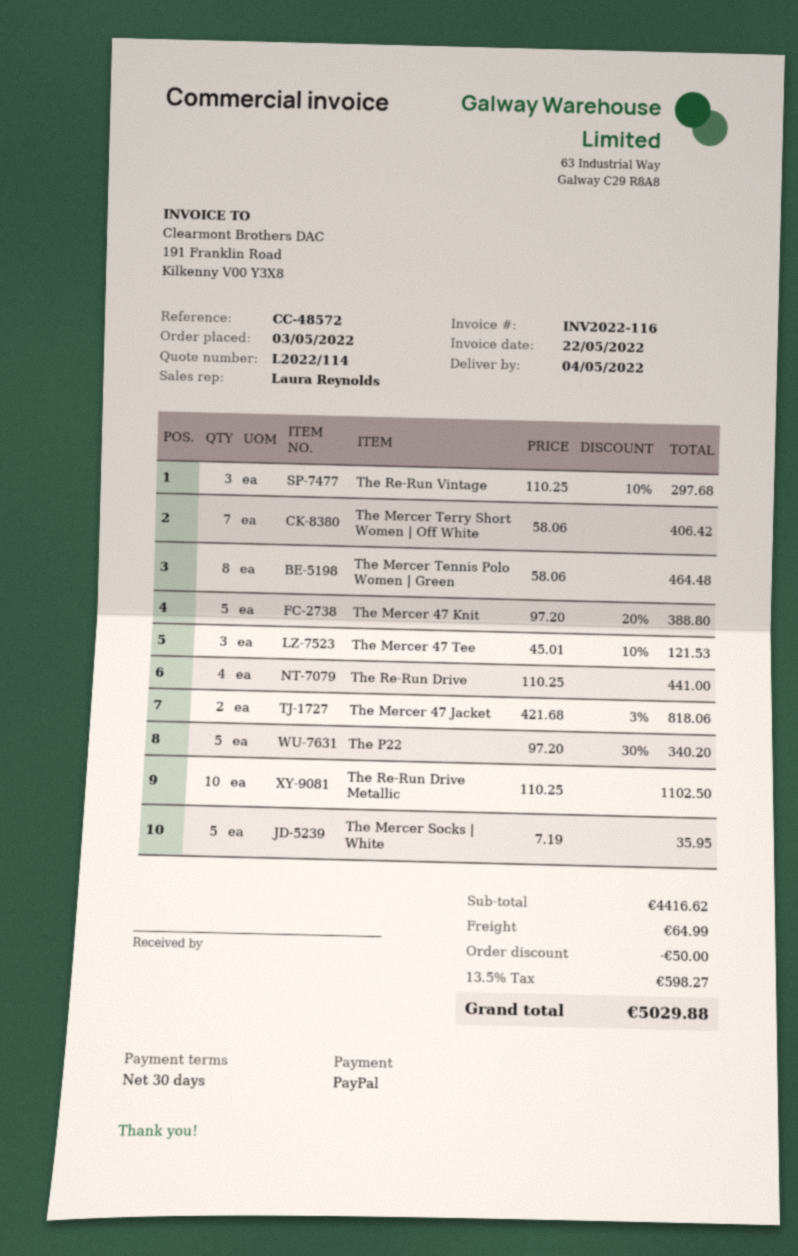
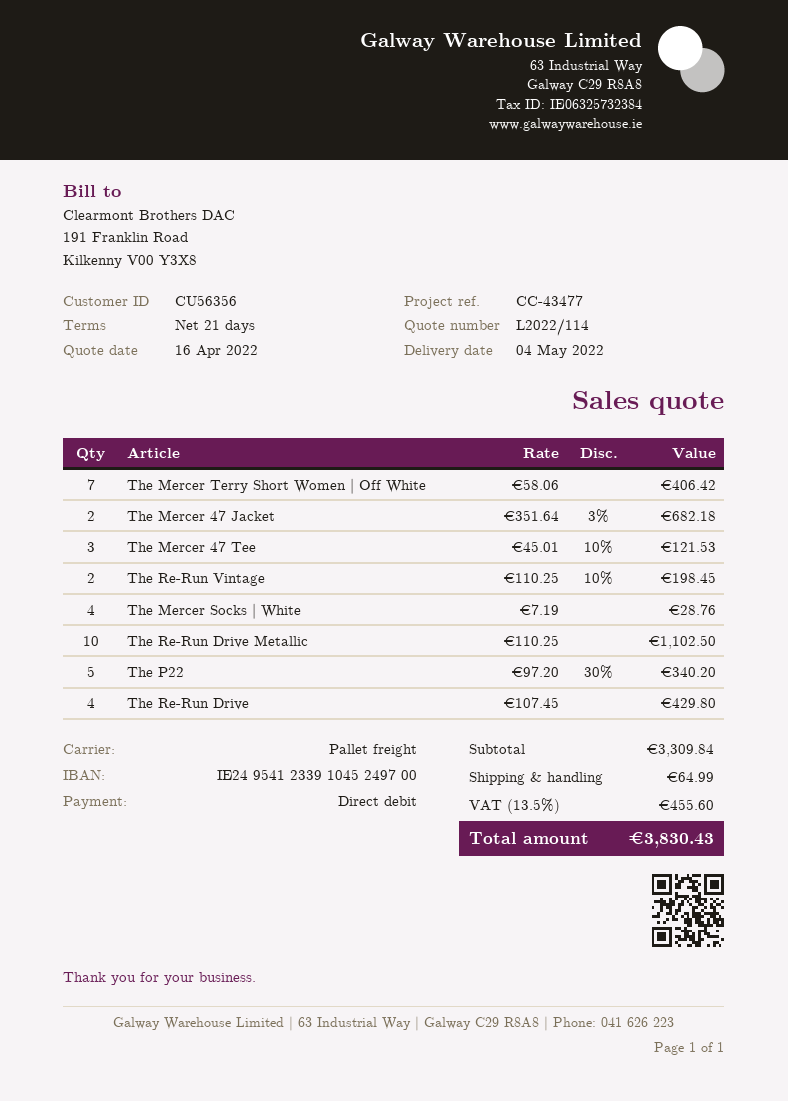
payment terms: 30 days -> 21 days
reference: CC-48572 -> CC-43477
payment method: PayPal -> direct debit
The Re-Run Vintage: 3 x 110.25 - 10% = 297.68 -> 2 x 110.25 - 10% = 198.45
The Mercer Tennis Polo Women | Green: 8 x 58.06 = 464.48 -> none
The Mercer 47 Knit: 5 x 97.20 - 20% = 388.80 -> none
The Re-Run Drive: 4 x 110.25 = 441.00 -> 4 x 107.45 = 429.80
The Mercer 47 Jacket: 2 x 421.68 - 3% = 818.06 -> 2 x 351.64 - 3% = 682.18
The Mercer Socks | White: 5 x 7.19 = 35.95 -> 4 x 7.19 = 28.76
subtotal: 4416.62 -> 3309.84
discount: 50.00 -> none
tax: 13.5% = 598.27 -> 13.5% = 455.60
total: 5029.88 -> 3830.43

